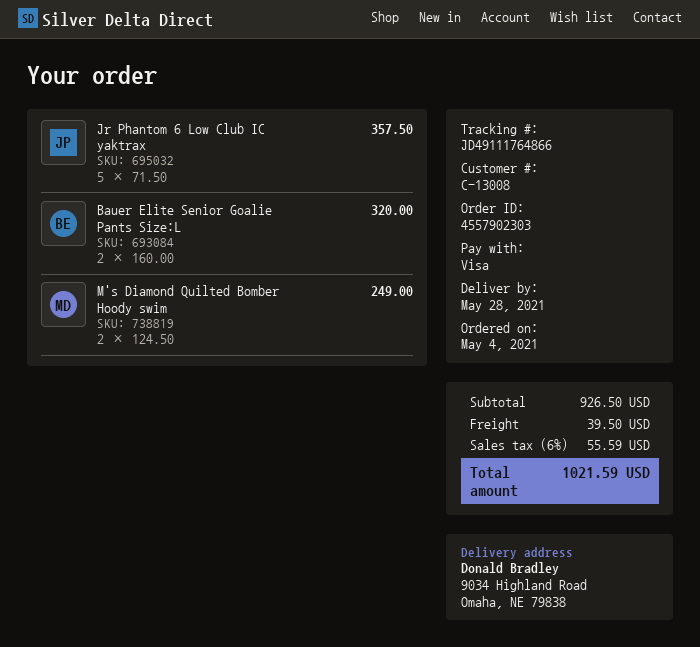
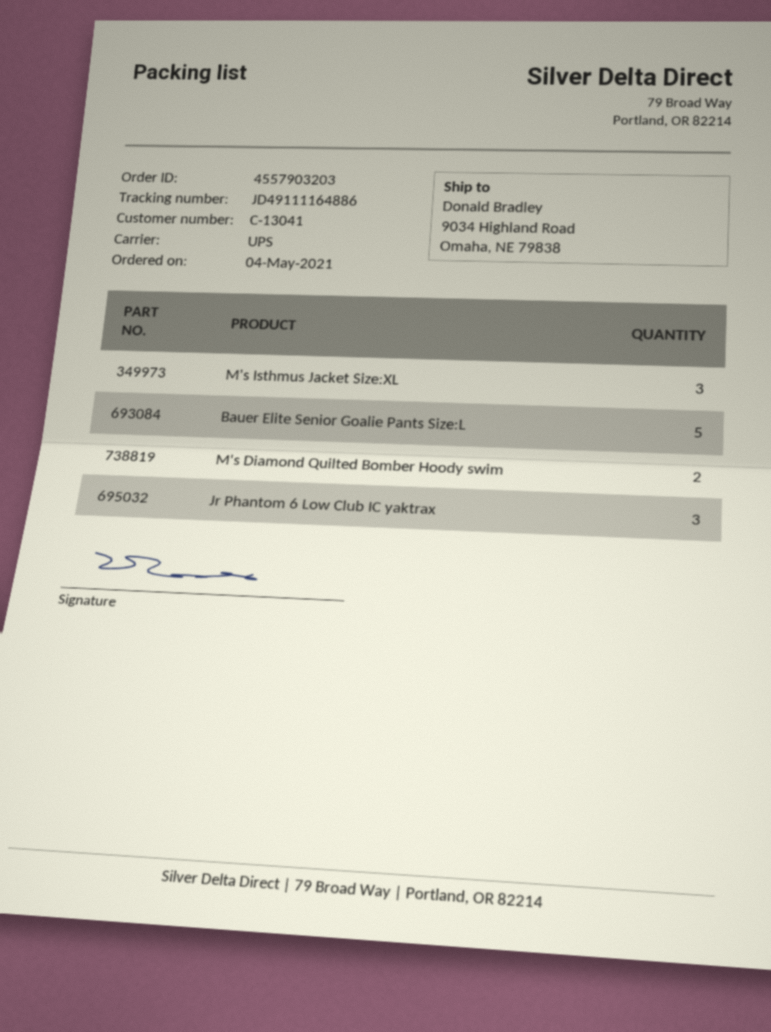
order number: 4557902303 -> 4557903203
customer number: C-13008 -> C-13041
tracking number: JD49111764866 -> JD49111164886
Jr Phantom 6 Low Club IC yaktrax: 5 -> 3
Bauer Elite Senior Goalie Pants Size:L: 2 -> 5
M's Isthmus Jacket Size:XL: none -> 3

